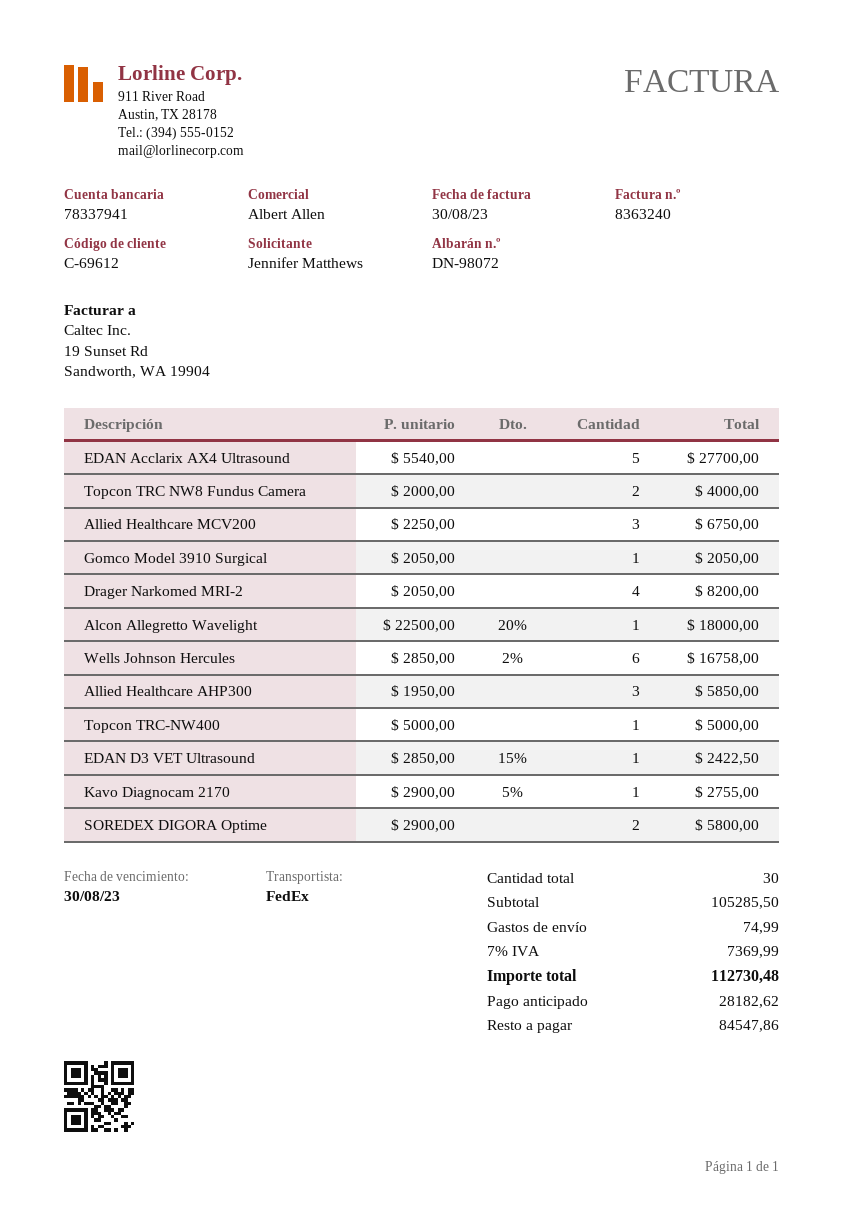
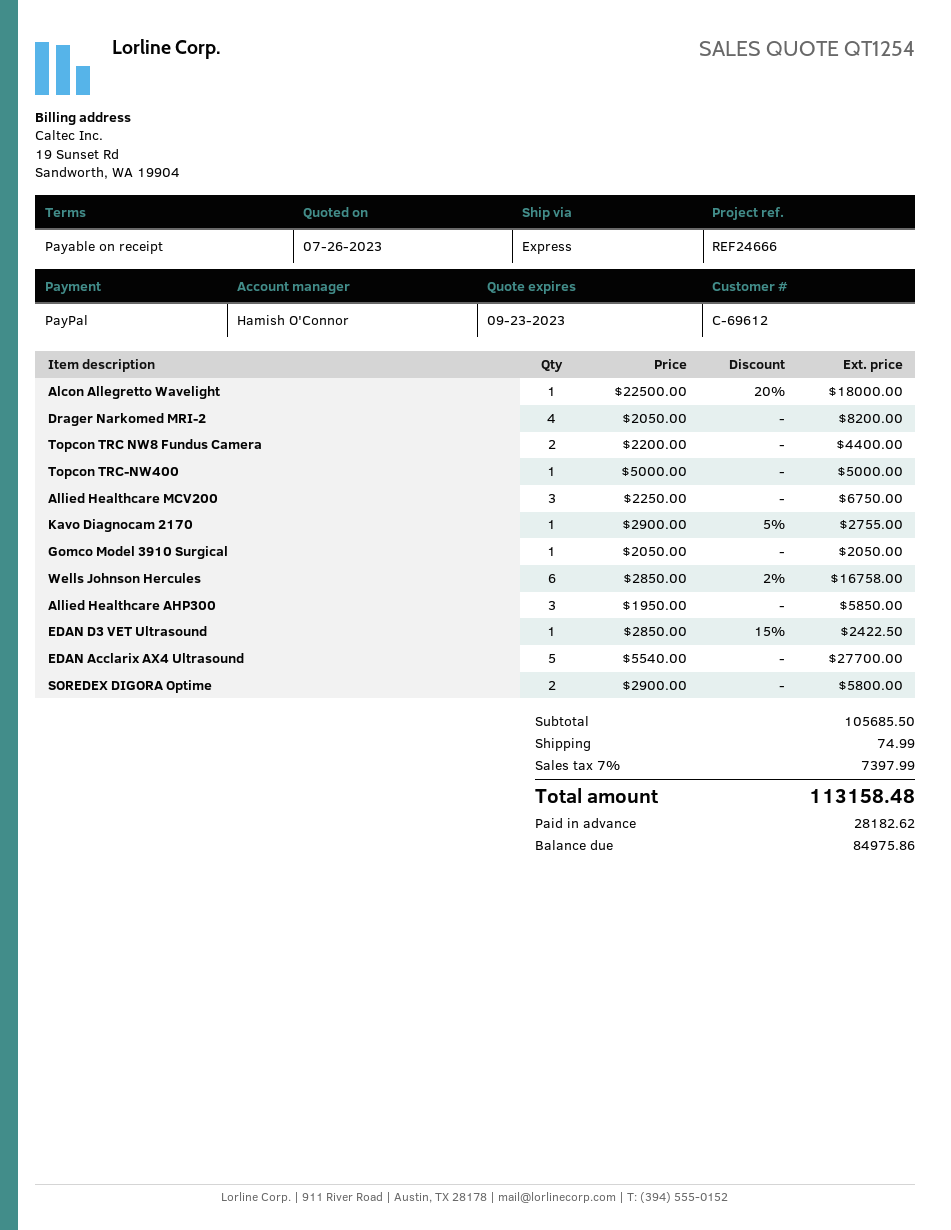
sales rep: Albert Allen -> Hamish O'Connor
shipping method: FedEx -> express
Topcon TRC NW8 Fundus Camera: 2 x 2000.00 = 4000.00 -> 2 x 2200.00 = 4400.00
subtotal: 105285.50 -> 105685.50
tax: 7% = 7369.99 -> 7% = 7397.99
total: 112730.48 -> 113158.48
balance: 84547.86 -> 84975.86

